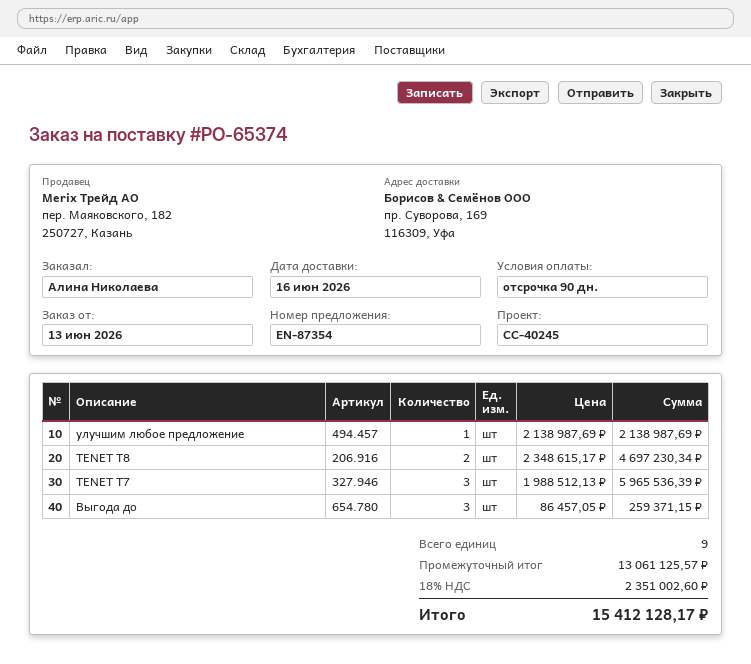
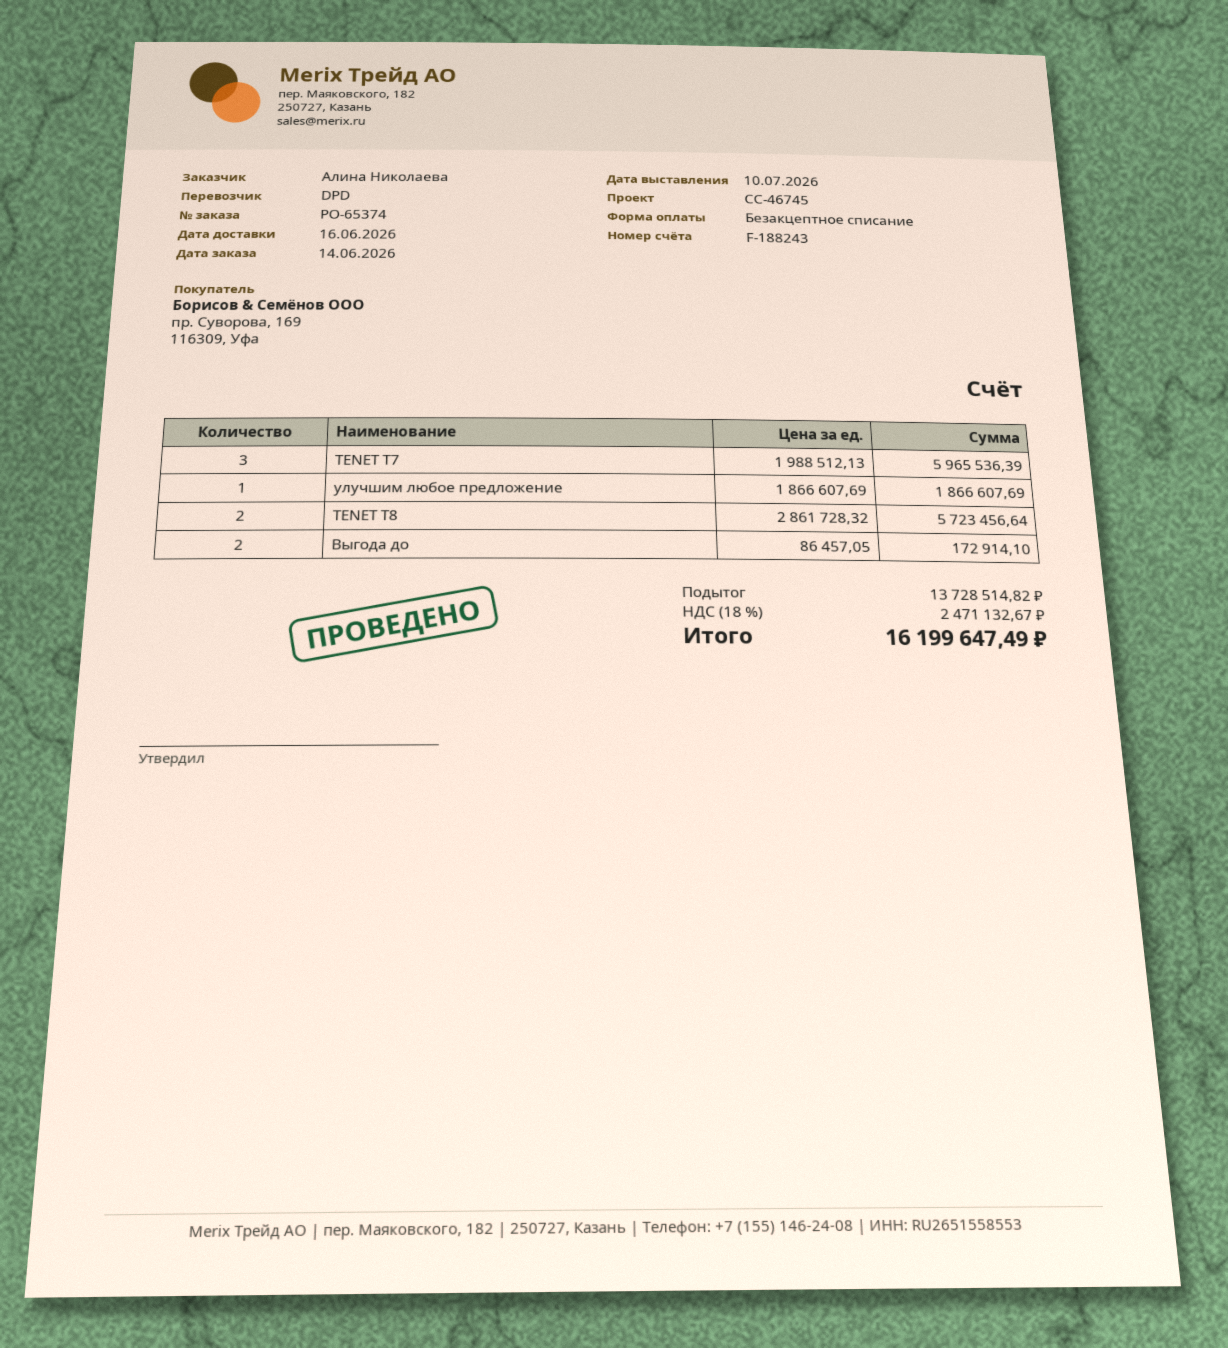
order date: 2026-06-13 -> 2026-06-14
reference: CC-40245 -> CC-46745
улучшим любое предложение: 1 x 2138987.69 = 2138987.69 -> 1 x 1866607.69 = 1866607.69
TENET T8: 2 x 2348615.17 = 4697230.34 -> 2 x 2861728.32 = 5723456.64
Выгода до: 3 x 86457.05 = 259371.15 -> 2 x 86457.05 = 172914.10
subtotal: 13061125.57 -> 13728514.82
tax: 18% = 2351002.60 -> 18% = 2471132.67
total: 15412128.17 -> 16199647.49

